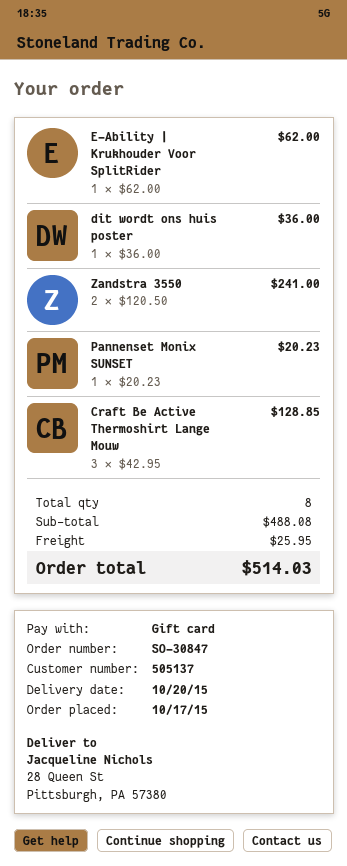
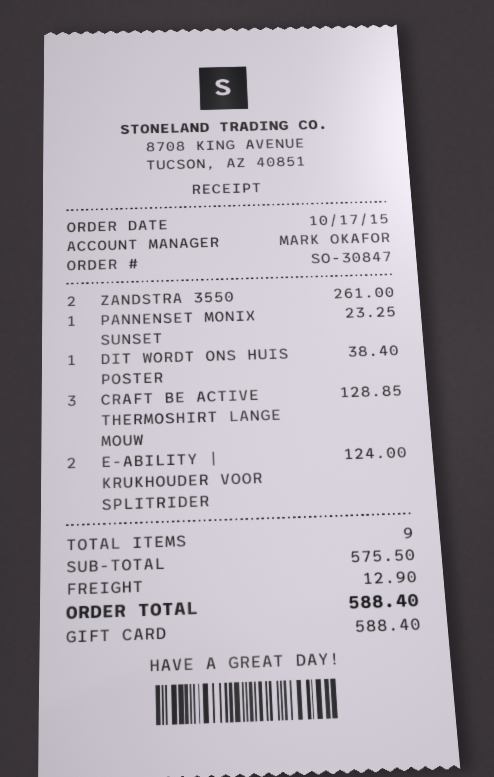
E-Ability | Krukhouder Voor SplitRider: 1 for 62.00 -> 2 for 124.00
dit wordt ons huis poster: 1 for 36.00 -> 1 for 38.40
Zandstra 3550: 2 for 241.00 -> 2 for 261.00
Pannenset Monix SUNSET: 1 for 20.23 -> 1 for 23.25
total quantity: 8 -> 9
subtotal: 488.08 -> 575.50
shipping: 25.95 -> 12.90
total: 514.03 -> 588.40

